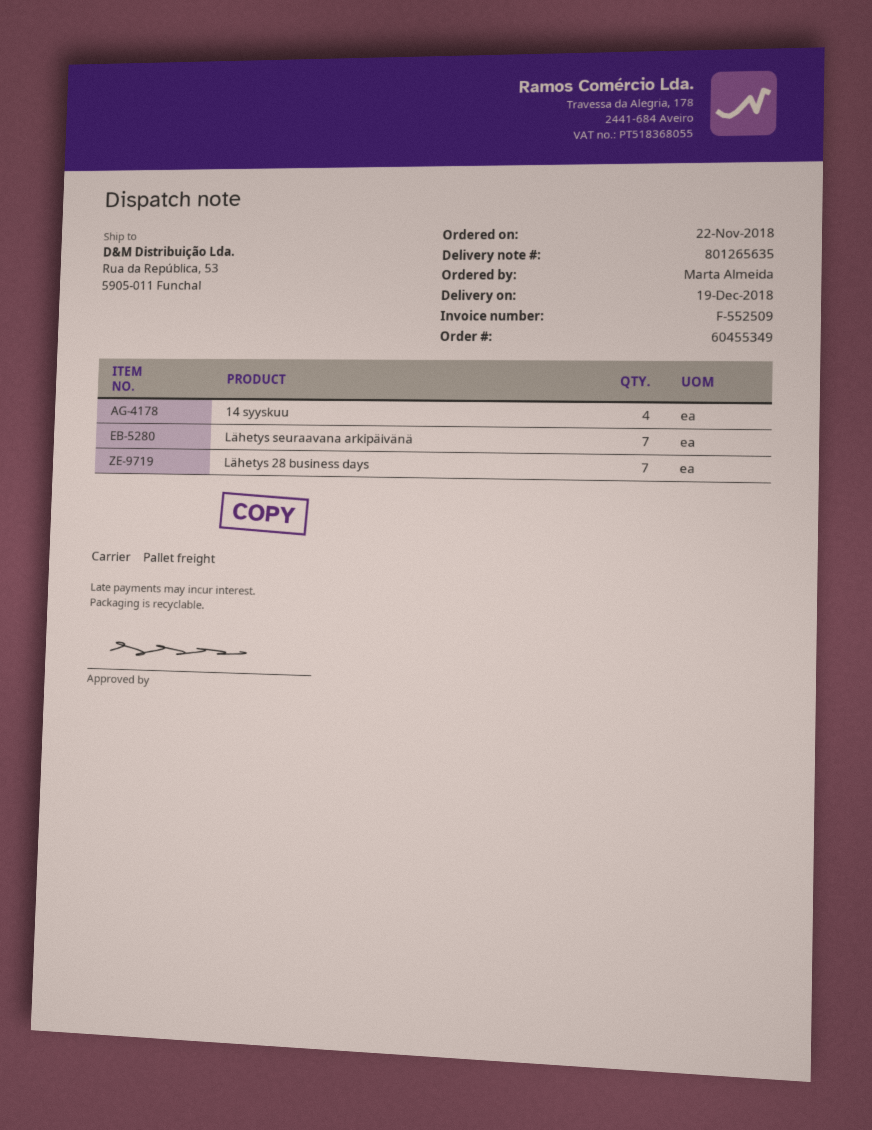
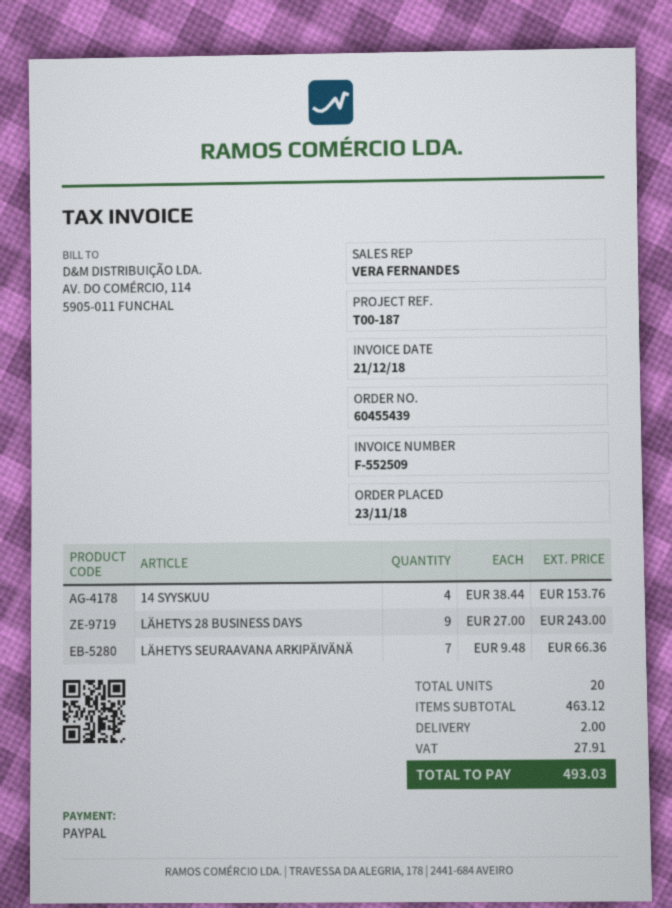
order number: 60455349 -> 60455439
order date: 2018-11-22 -> 2018-11-23
Lähetys 28 business days: 7 -> 9

